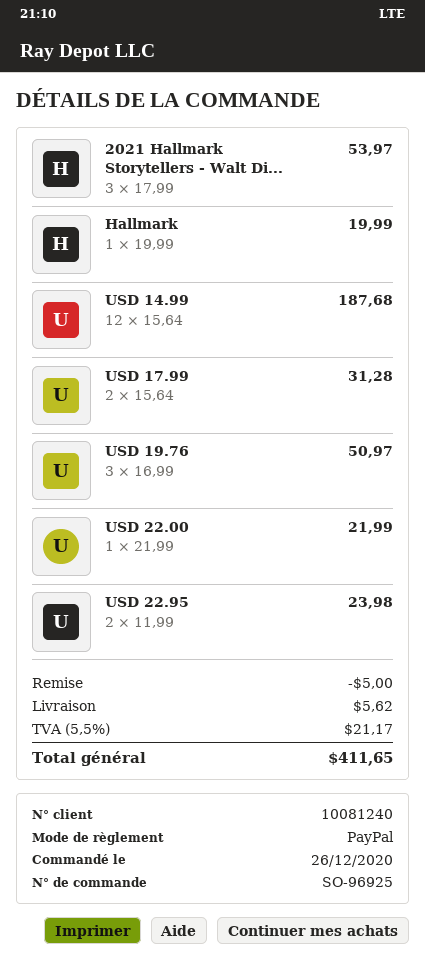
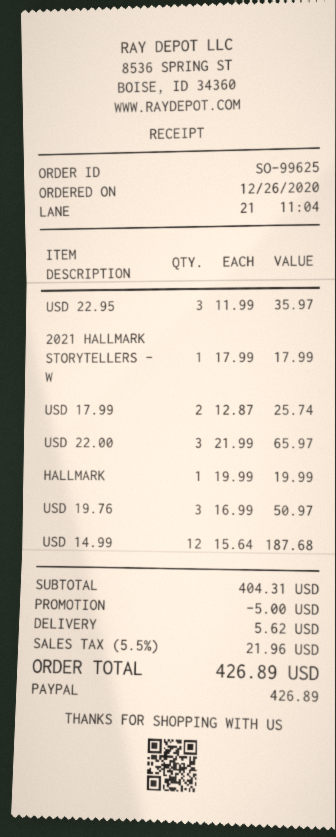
order number: SO-96925 -> SO-99625
2021 Hallmark Storytellers - Walt Di...: 3 x 17.99 = 53.97 -> 1 x 17.99 = 17.99
USD 17.99: 2 x 15.64 = 31.28 -> 2 x 12.87 = 25.74
USD 22.00: 1 x 21.99 = 21.99 -> 3 x 21.99 = 65.97
USD 22.95: 2 x 11.99 = 23.98 -> 3 x 11.99 = 35.97
tax: 5.5% = 21.17 -> 5.5% = 21.96
total: 411.65 -> 426.89

